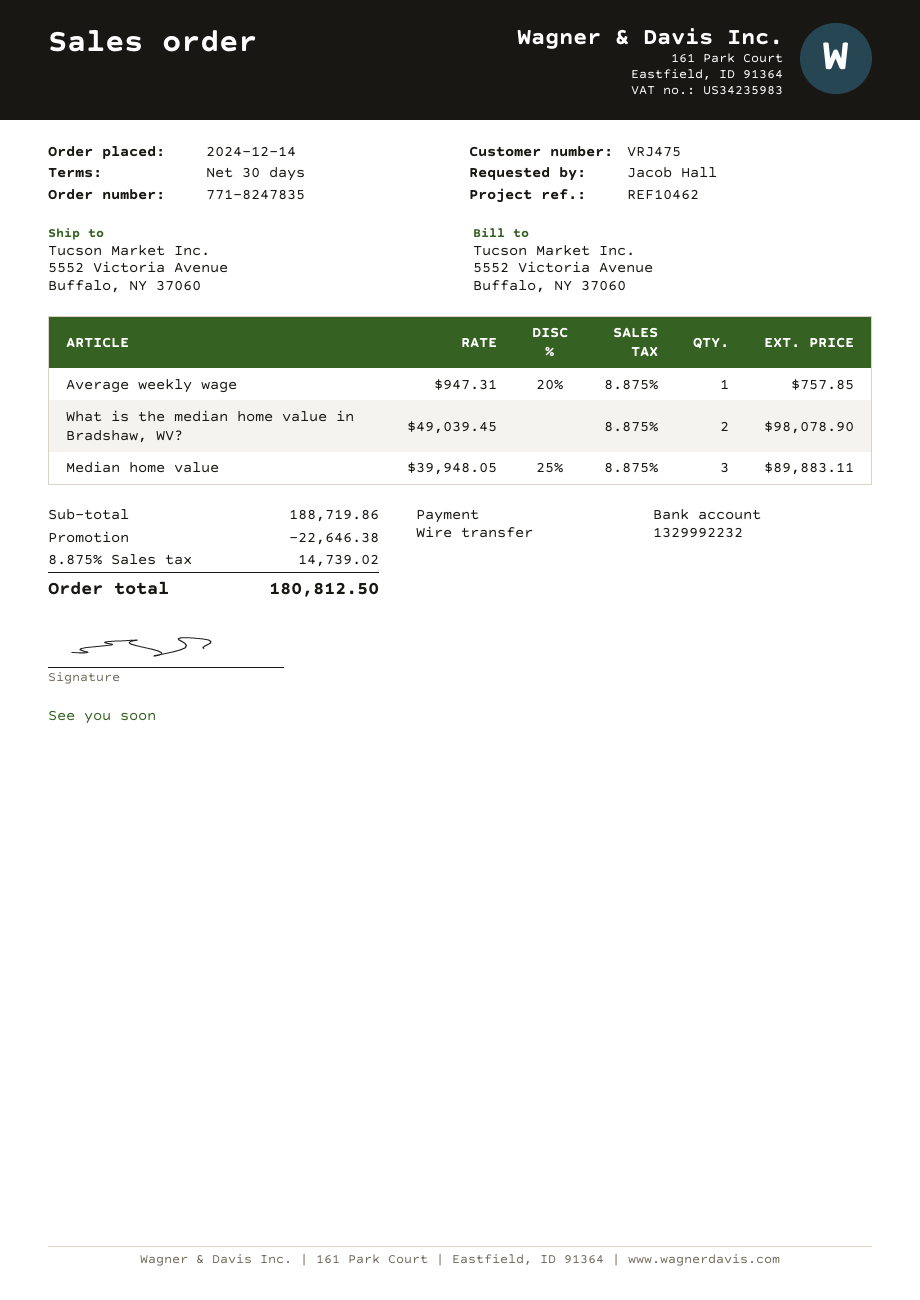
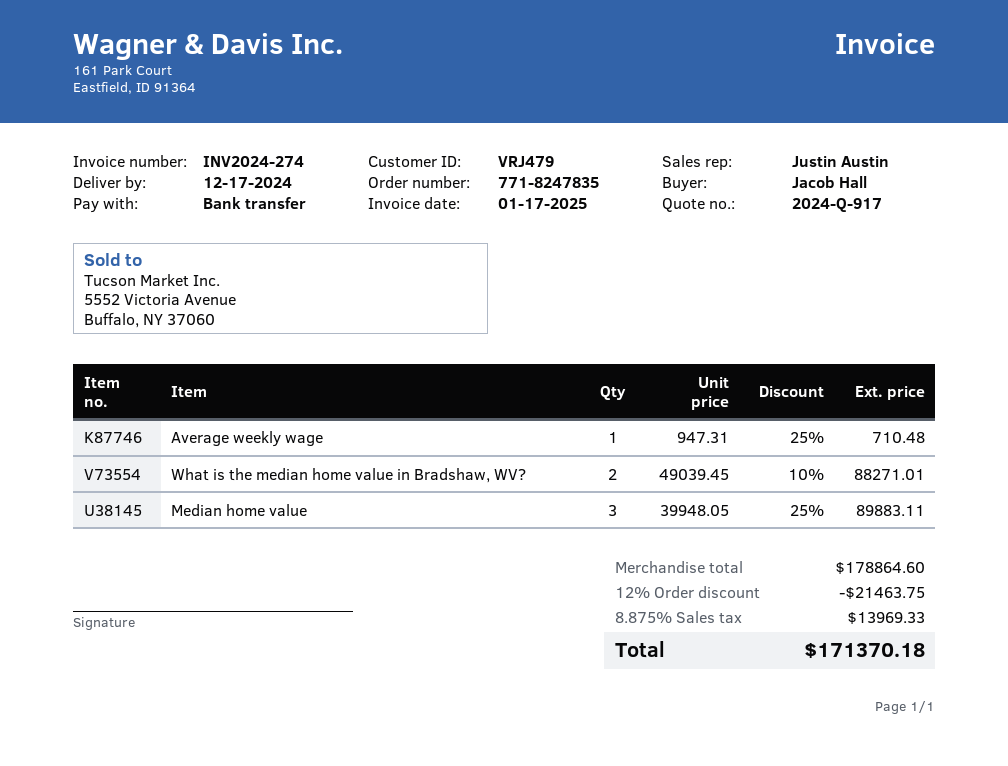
customer number: VRJ475 -> VRJ479
Average weekly wage: 1 x 947.31 - 20% = 757.85 -> 1 x 947.31 - 25% = 710.48
What is the median home value in Bradshaw, WV?: 2 x 49039.45 = 98078.90 -> 2 x 49039.45 - 10% = 88271.01
subtotal: 188719.86 -> 178864.60
discount: 22646.38 -> 21463.75
tax: 8.875% = 14739.02 -> 8.875% = 13969.33
total: 180812.50 -> 171370.18

